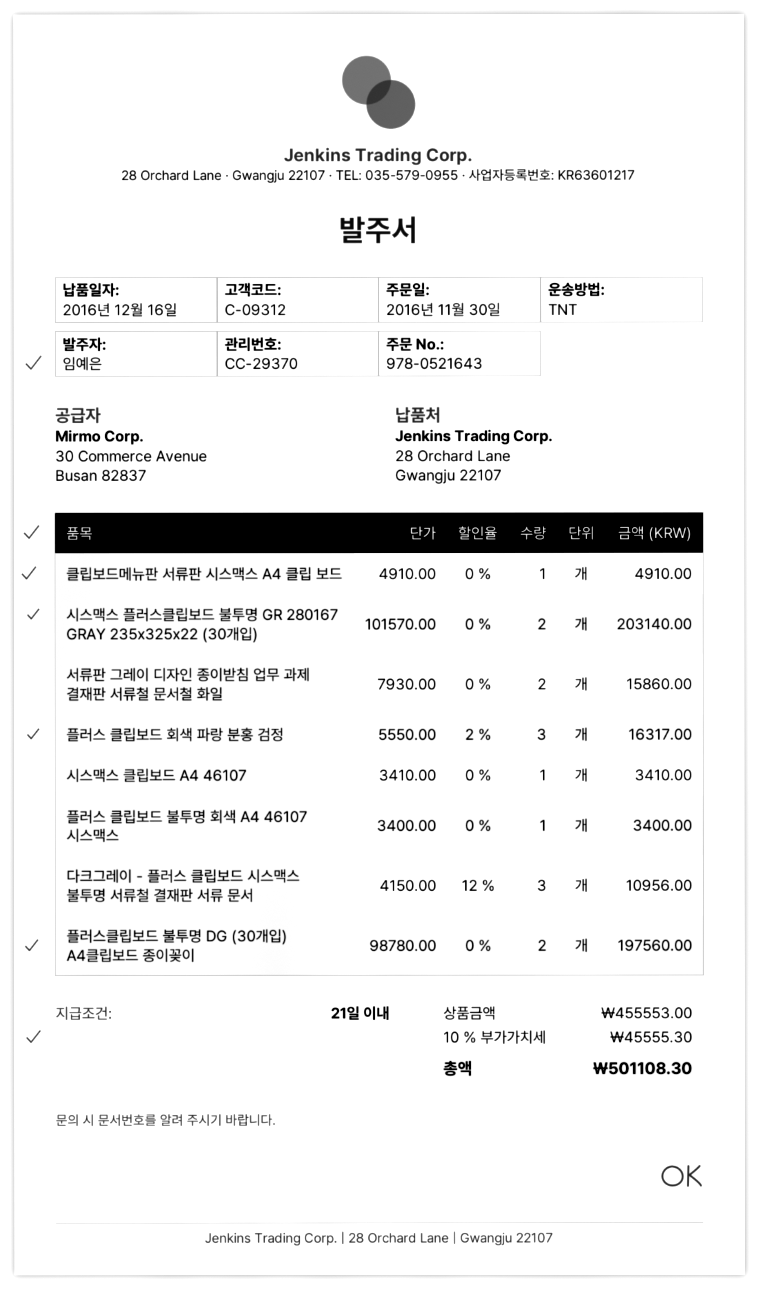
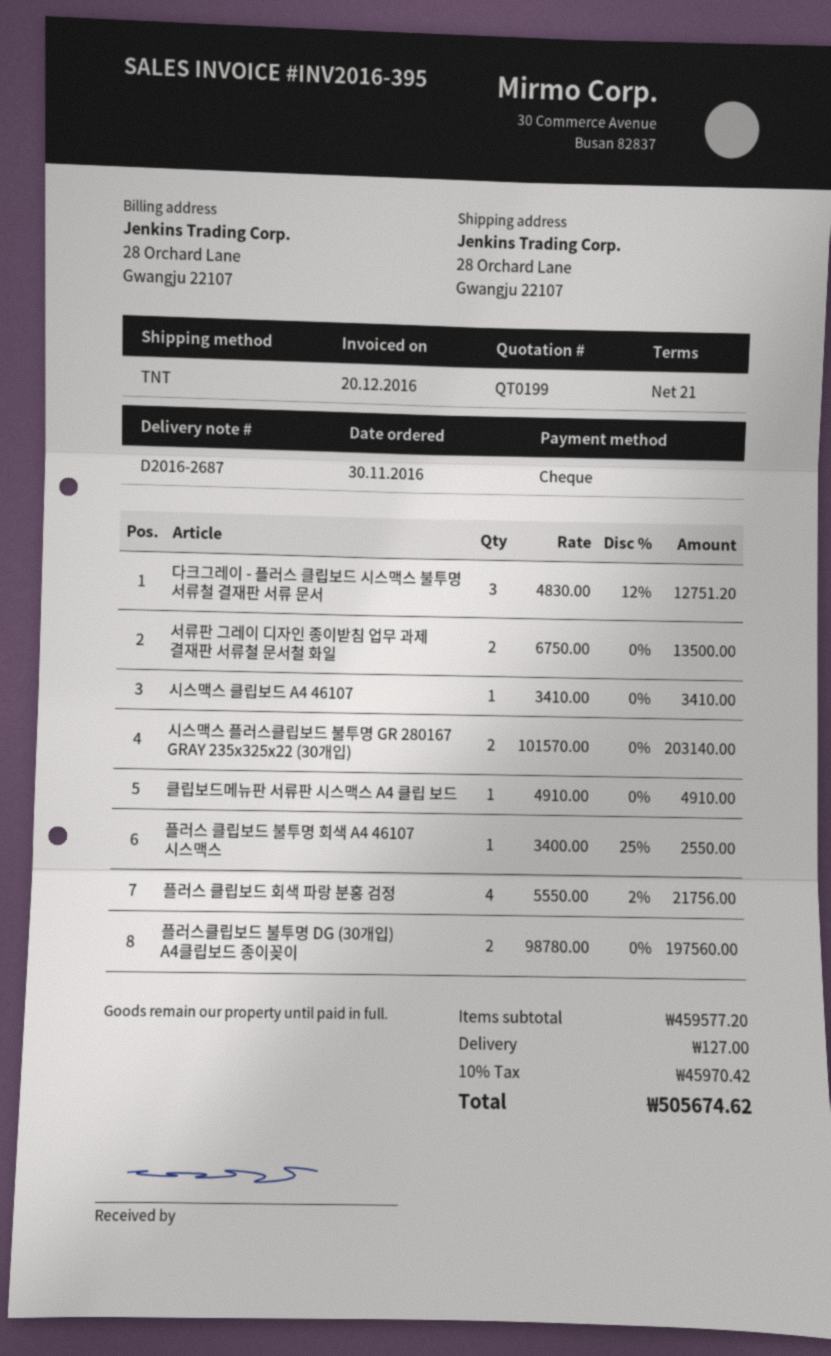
서류판 그레이 디자인 종이받침 업무 과제 결재판 서류철 문서철 화일: 2 x 7930.00 = 15860.00 -> 2 x 6750.00 = 13500.00
플러스 클립보드 회색 파랑 분홍 검정: 3 x 5550.00 - 2% = 16317.00 -> 4 x 5550.00 - 2% = 21756.00
플러스 클립보드 불투명 회색 A4 46107 시스맥스: 1 x 3400.00 = 3400.00 -> 1 x 3400.00 - 25% = 2550.00
다크그레이 - 플러스 클립보드 시스맥스 불투명 서류철 결재판 서류 문서: 3 x 4150.00 - 12% = 10956.00 -> 3 x 4830.00 - 12% = 12751.20
subtotal: 455553.00 -> 459577.20
shipping: none -> 127.00
tax: 10% = 45555.30 -> 10% = 45970.42
total: 501108.30 -> 505674.62

